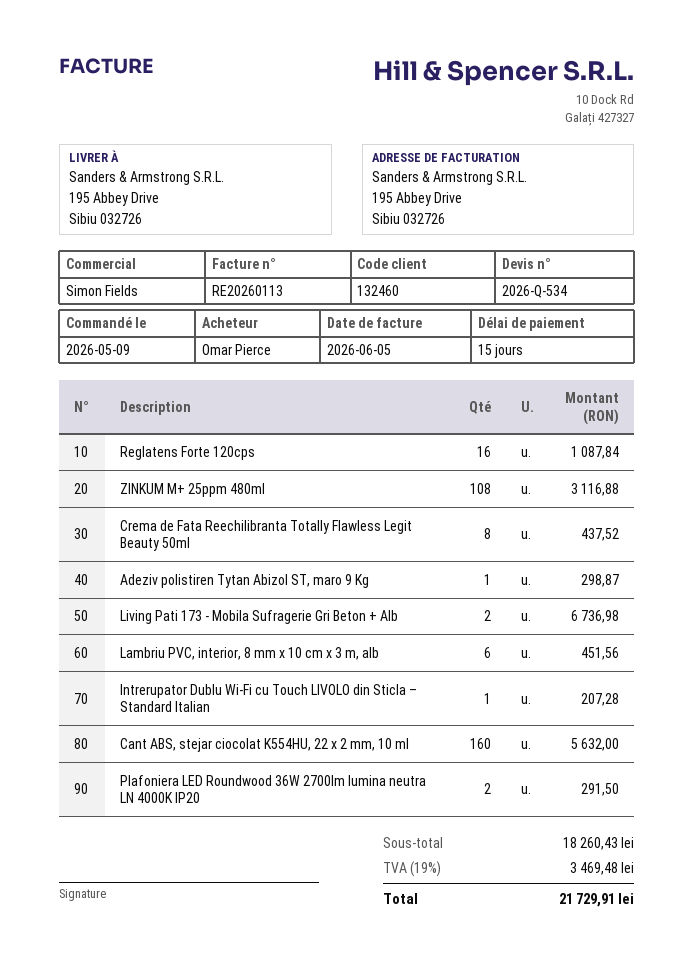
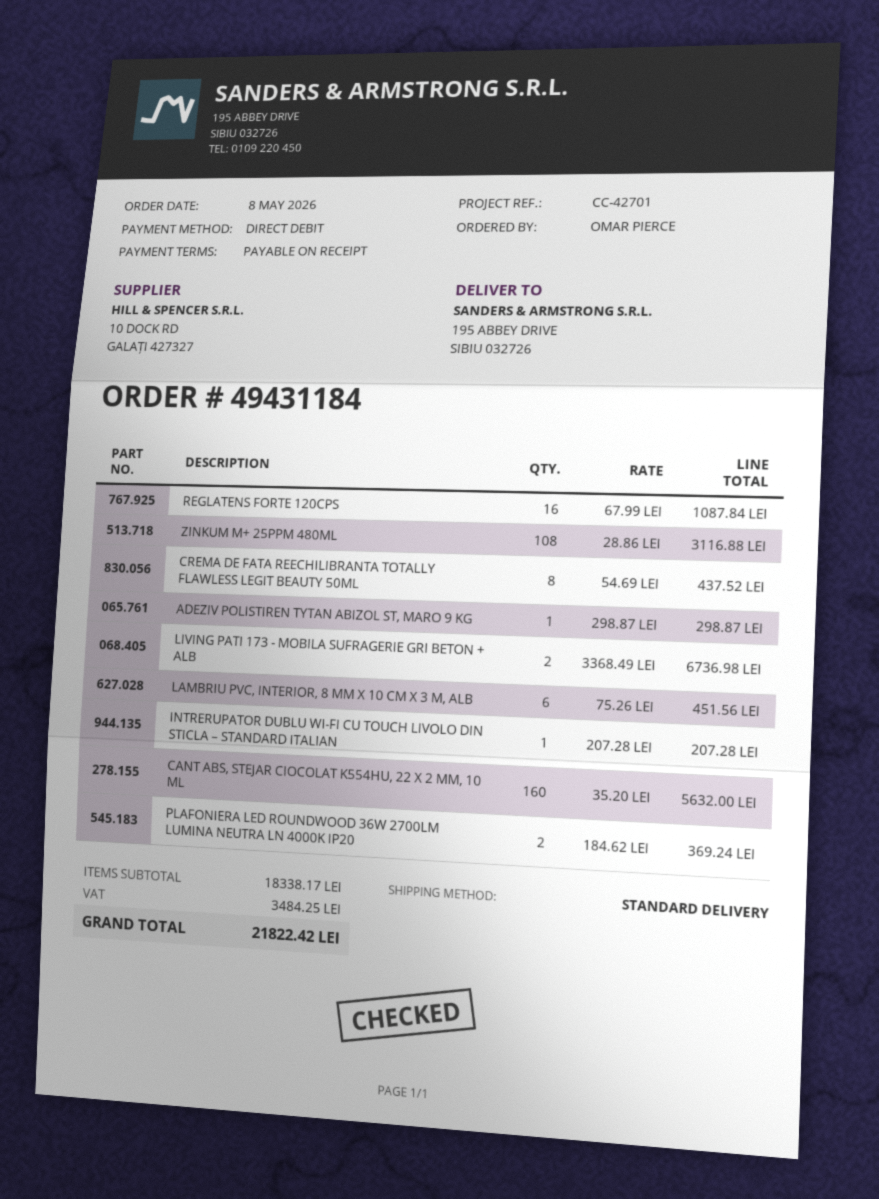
order date: 2026-05-09 -> 2026-05-08
payment terms: 15 days -> on receipt
Plafoniera LED Roundwood 36W 2700lm lumina neutra LN 4000K IP20: 2 for 291.50 -> 2 for 369.24
subtotal: 18260.43 -> 18338.17
tax: 3469.48 -> 3484.25
total: 21729.91 -> 21822.42

